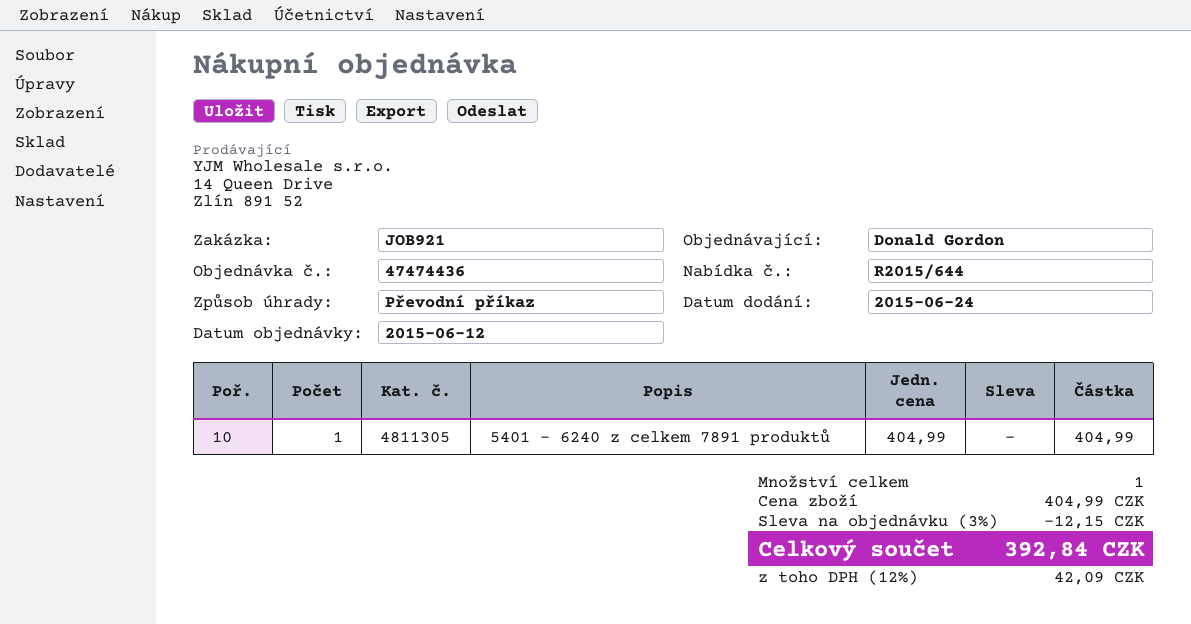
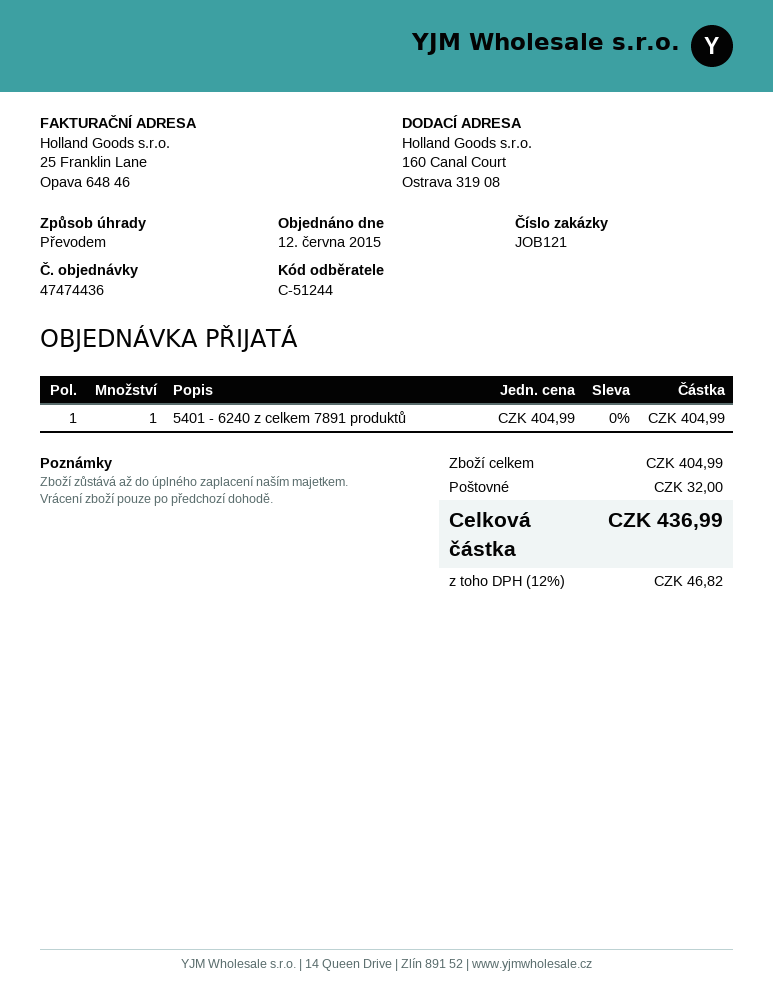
reference: JOB921 -> JOB121
discount: 3% = 12.15 -> none
shipping: none -> 32.00
tax: 12% = 42.09 -> 12% = 46.82
total: 392.84 -> 436.99

